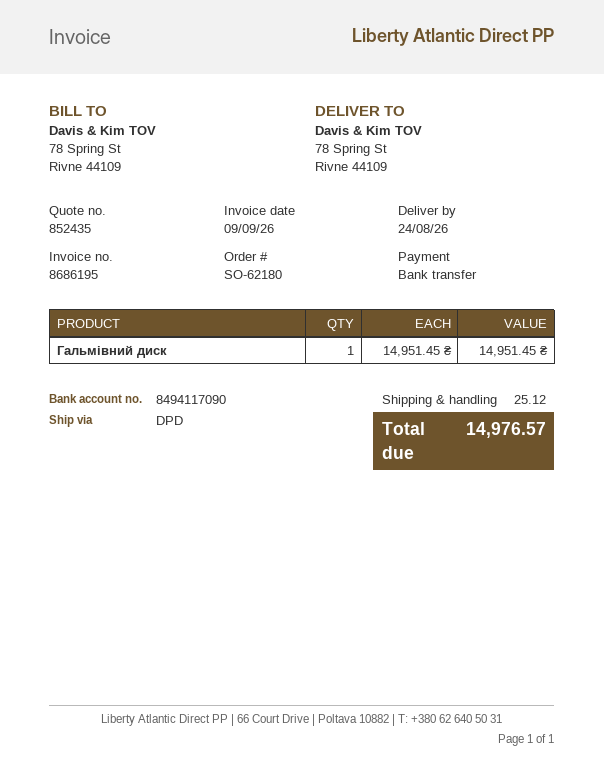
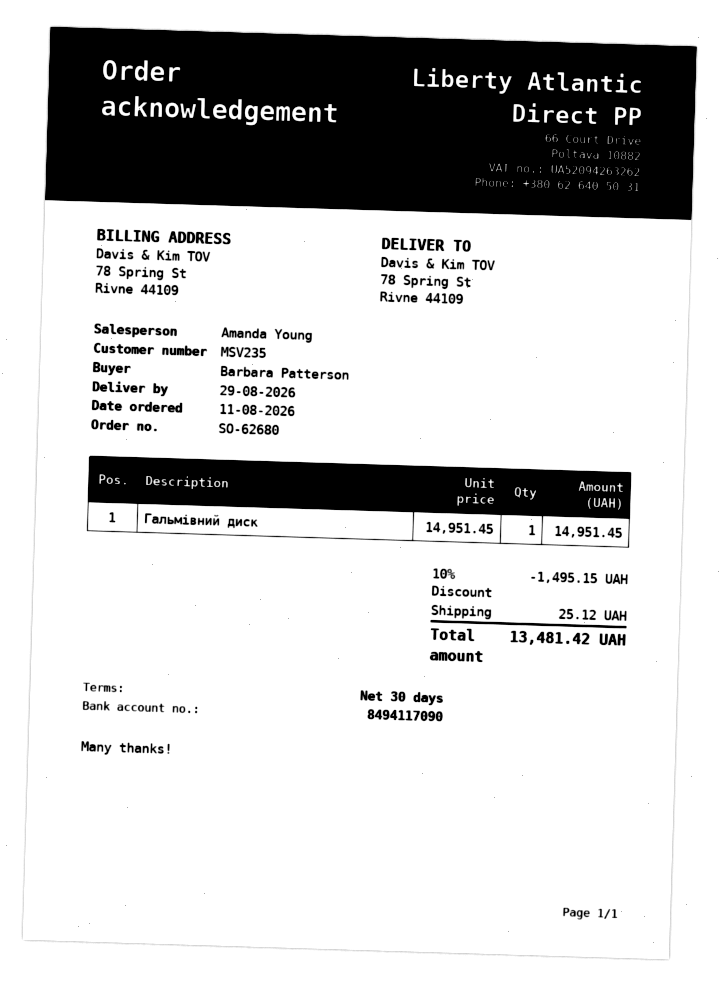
order number: SO-62180 -> SO-62680
delivery date: 2026-08-24 -> 2026-08-29
discount: none -> 10% = 1495.15
total: 14976.57 -> 13481.42

